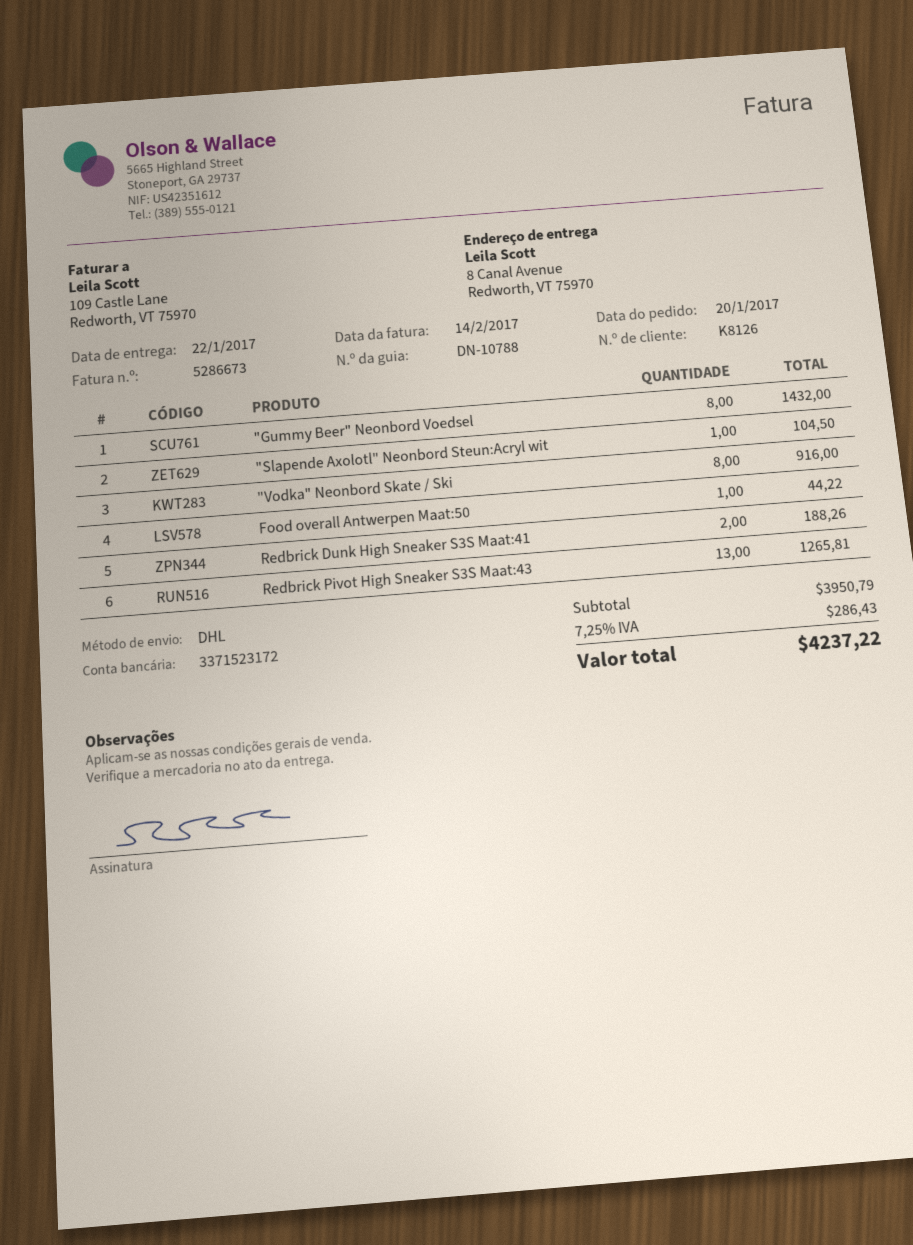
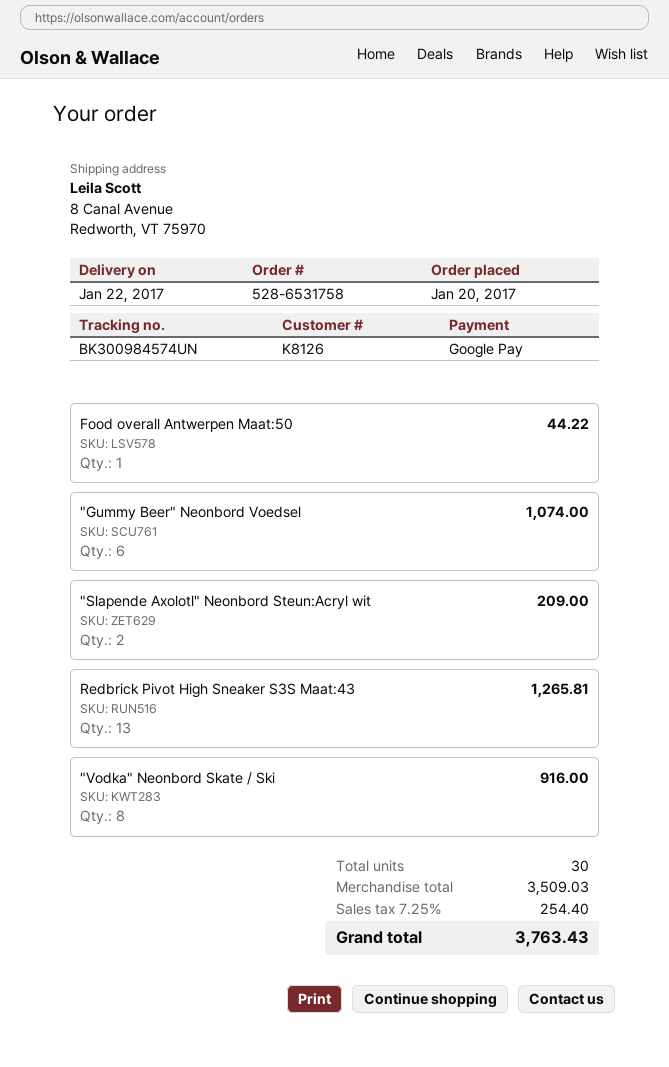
"Gummy Beer" Neonbord Voedsel: 8 for 1432.00 -> 6 for 1074.00
"Slapende Axolotl" Neonbord Steun:Acryl wit: 1 for 104.50 -> 2 for 209.00
Redbrick Dunk High Sneaker S3S Maat:41: 2 for 188.26 -> none
subtotal: 3950.79 -> 3509.03
tax: 7.25% = 286.43 -> 7.25% = 254.40
total: 4237.22 -> 3763.43

